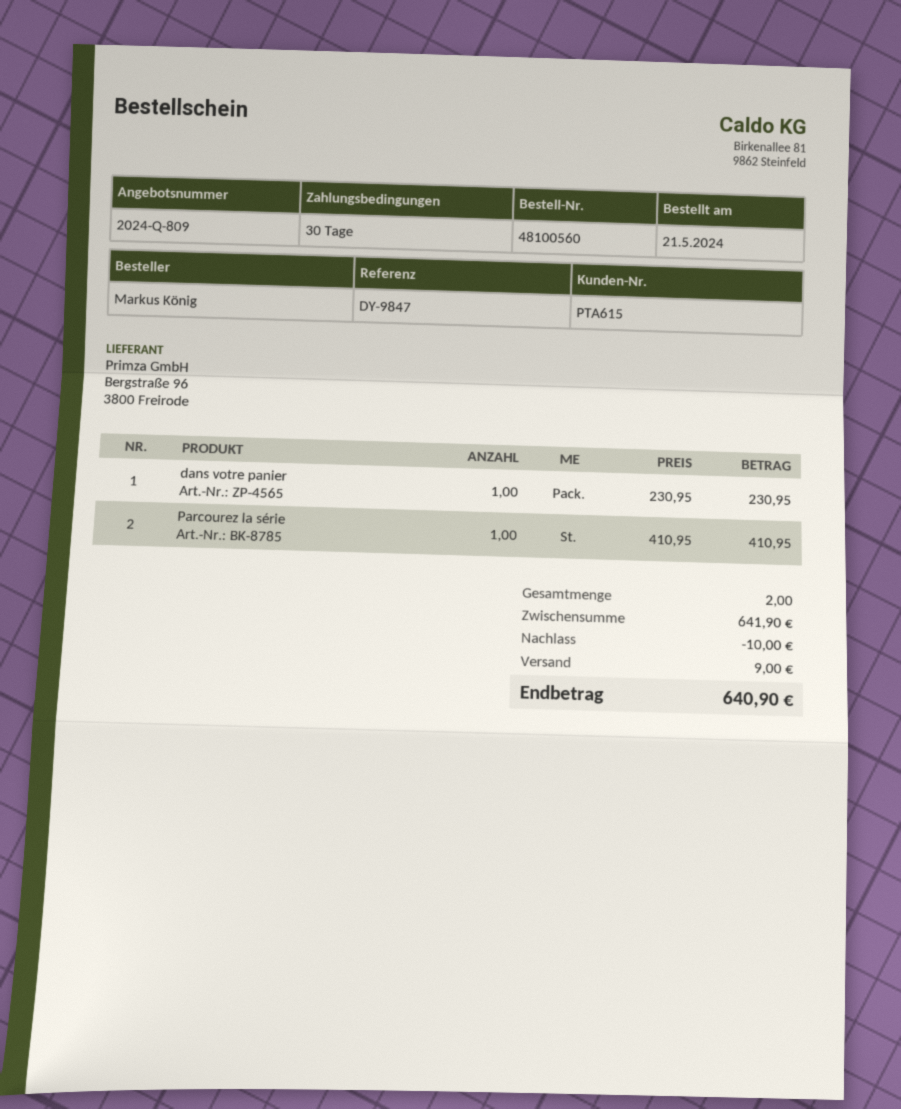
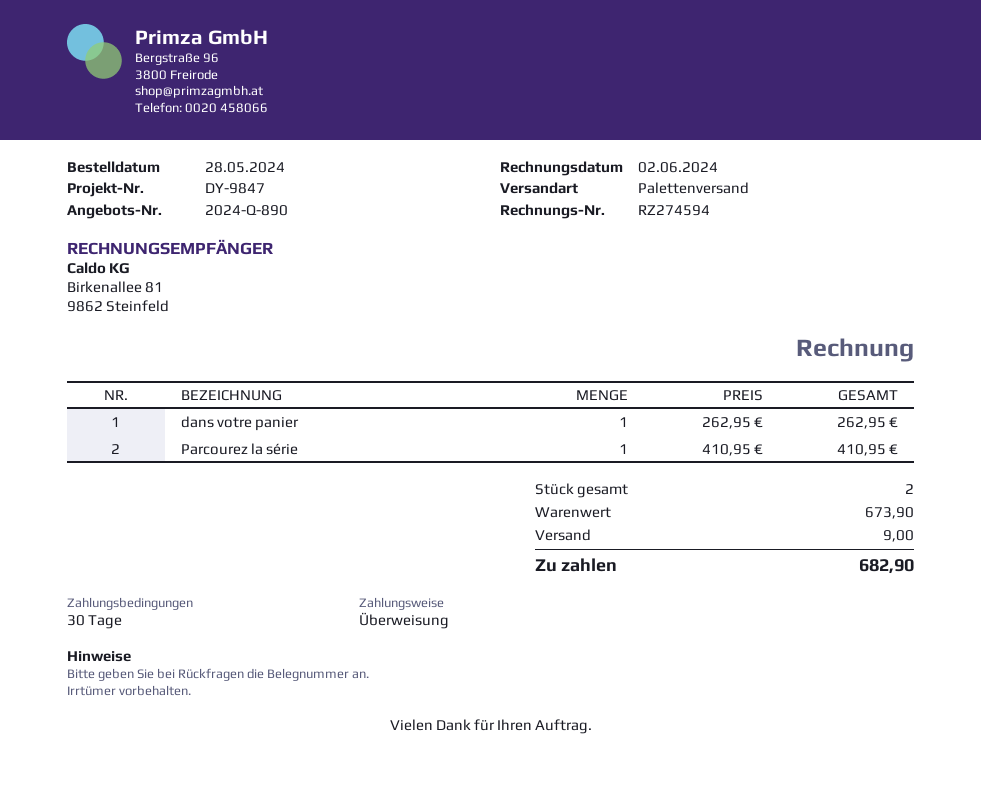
quote number: 2024-Q-809 -> 2024-Q-890
order date: 2024-05-21 -> 2024-05-28
dans votre panier: 1 x 230.95 = 230.95 -> 1 x 262.95 = 262.95
subtotal: 641.90 -> 673.90
discount: 10.00 -> none
total: 640.90 -> 682.90

